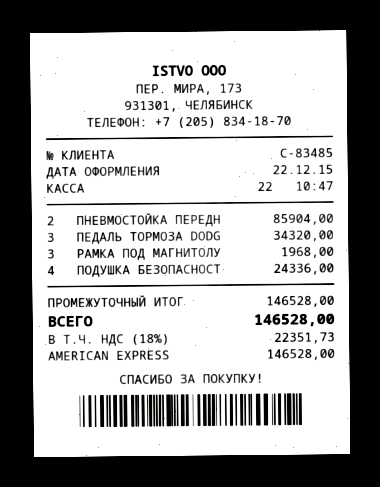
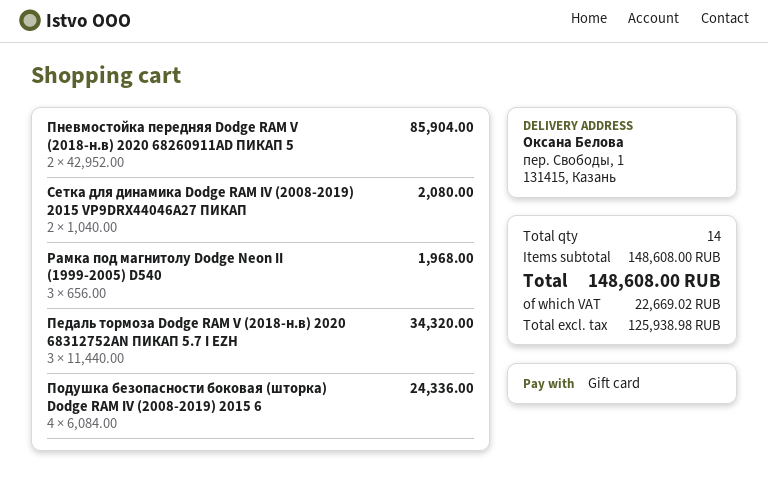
payment method: American Express -> gift card
Сетка для динамика Dodge RAM IV (2008-2019) 2015 VP9DRX44046A27 ПИКАП: none -> 2 for 2080.00
subtotal: 146528.00 -> 148608.00
tax: 22351.73 -> 22669.02
total: 146528.00 -> 148608.00

